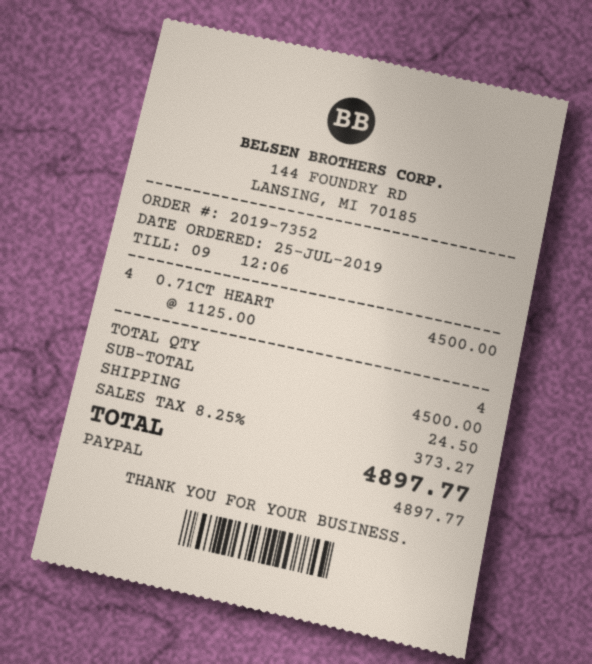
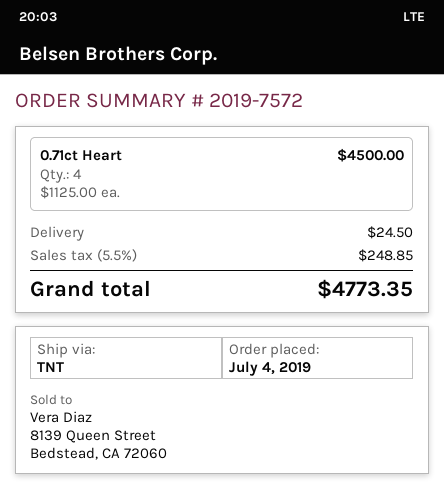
order number: 2019-7352 -> 2019-7572
order date: 2019-07-25 -> 2019-07-04
tax: 8.25% = 373.27 -> 5.5% = 248.85
total: 4897.77 -> 4773.35

